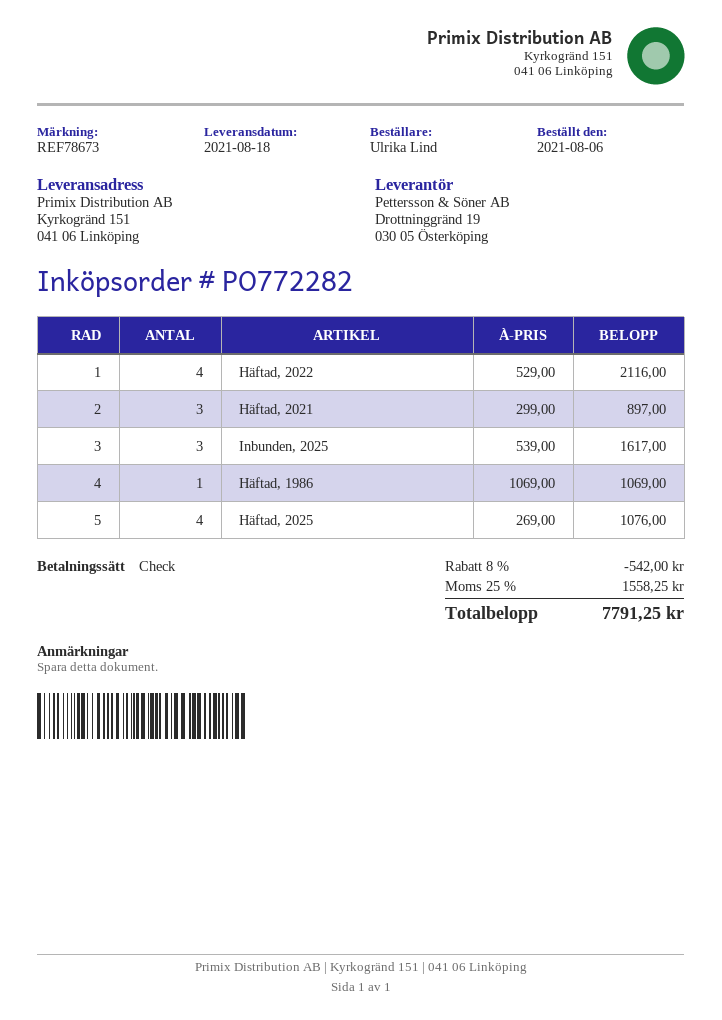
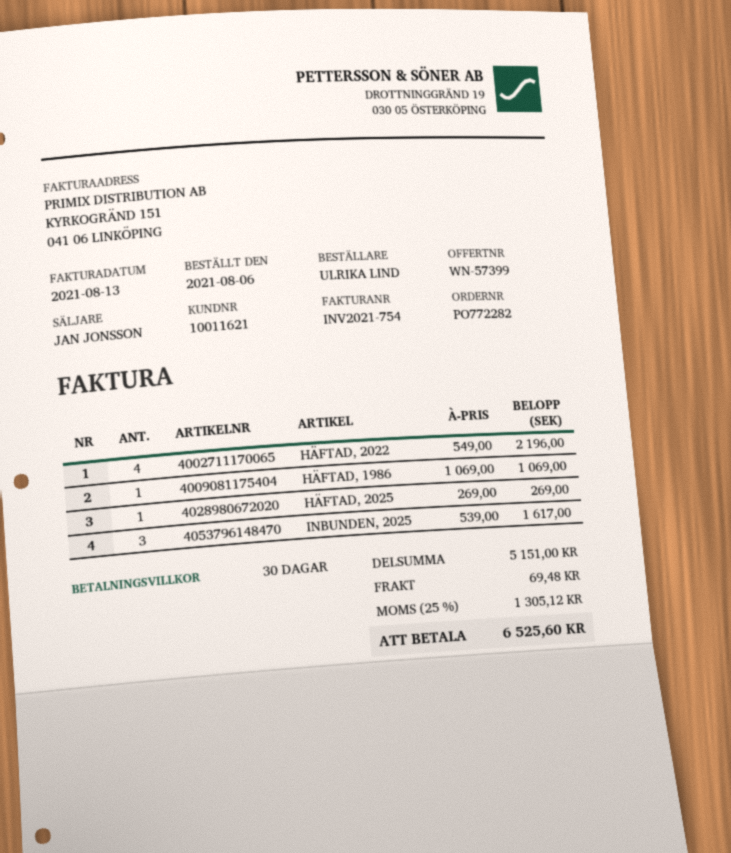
Häftad, 2022: 4 x 529.00 = 2116.00 -> 4 x 549.00 = 2196.00
Häftad, 2021: 3 x 299.00 = 897.00 -> none
Häftad, 2025: 4 x 269.00 = 1076.00 -> 1 x 269.00 = 269.00
discount: 8% = 542.00 -> none
shipping: none -> 69.48
tax: 25% = 1558.25 -> 25% = 1305.12
total: 7791.25 -> 6525.60

